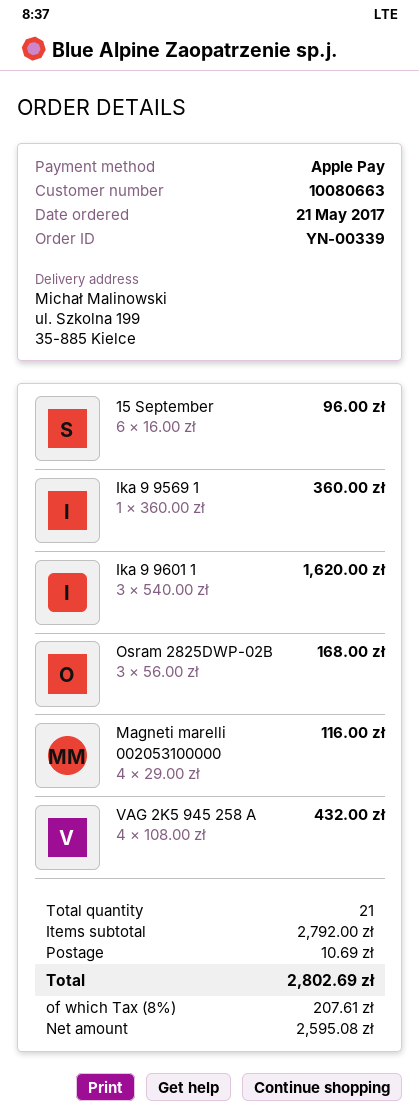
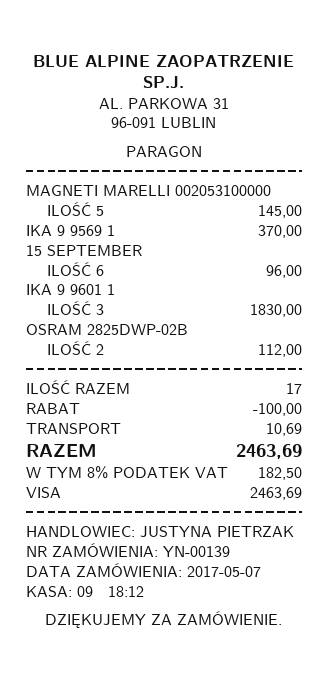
order number: YN-00339 -> YN-00139
order date: 2017-05-21 -> 2017-05-07
payment method: Apple Pay -> Visa
Ika 9 9569 1: 1 for 360.00 -> 1 for 370.00
Ika 9 9601 1: 3 for 1620.00 -> 3 for 1830.00
Osram 2825DWP-02B: 3 for 168.00 -> 2 for 112.00
Magneti marelli 002053100000: 4 for 116.00 -> 5 for 145.00
VAG 2K5 945 258 A: 4 for 432.00 -> none
total quantity: 21 -> 17
discount: none -> 100.00
tax: 8% = 207.61 -> 8% = 182.50
total: 2802.69 -> 2463.69

